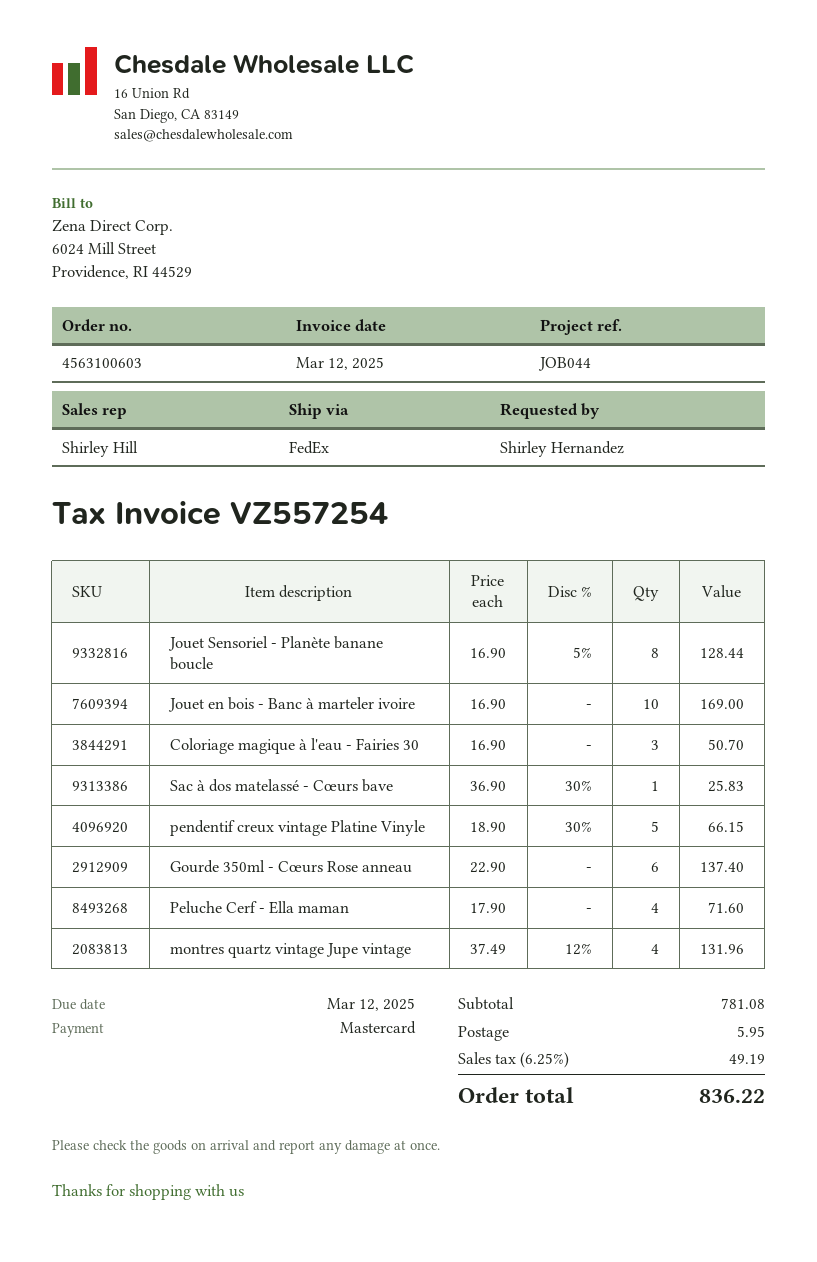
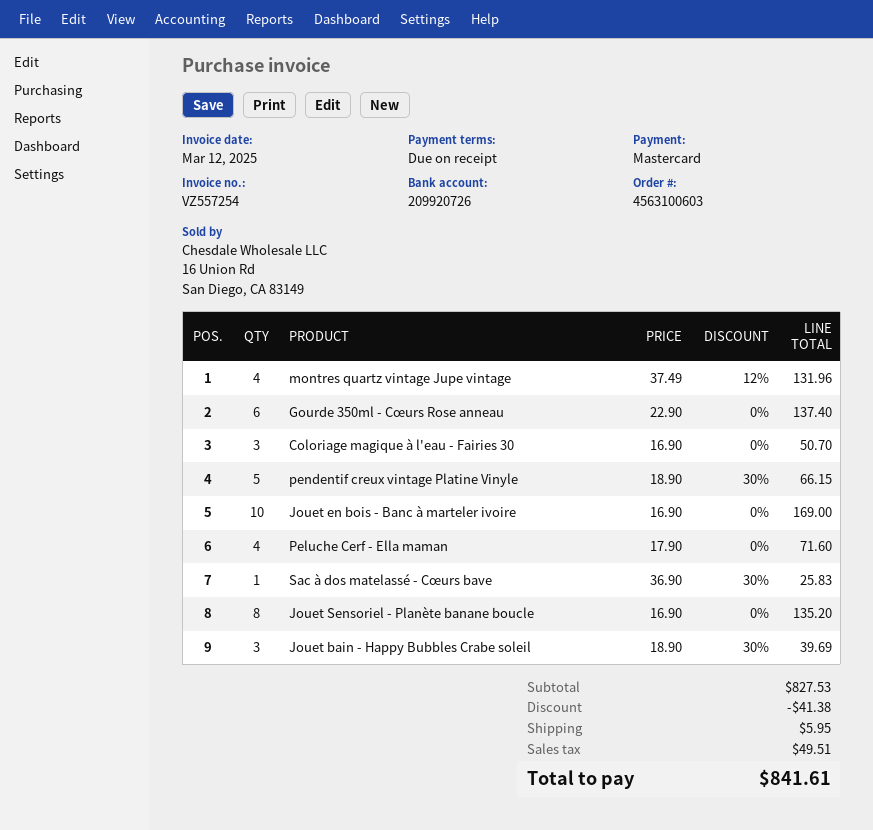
Jouet Sensoriel - Planète banane boucle: 8 x 16.90 - 5% = 128.44 -> 8 x 16.90 = 135.20
Jouet bain - Happy Bubbles Crabe soleil: none -> 3 x 18.90 - 30% = 39.69
subtotal: 781.08 -> 827.53
discount: none -> 41.38
tax: 49.19 -> 49.51
total: 836.22 -> 841.61

